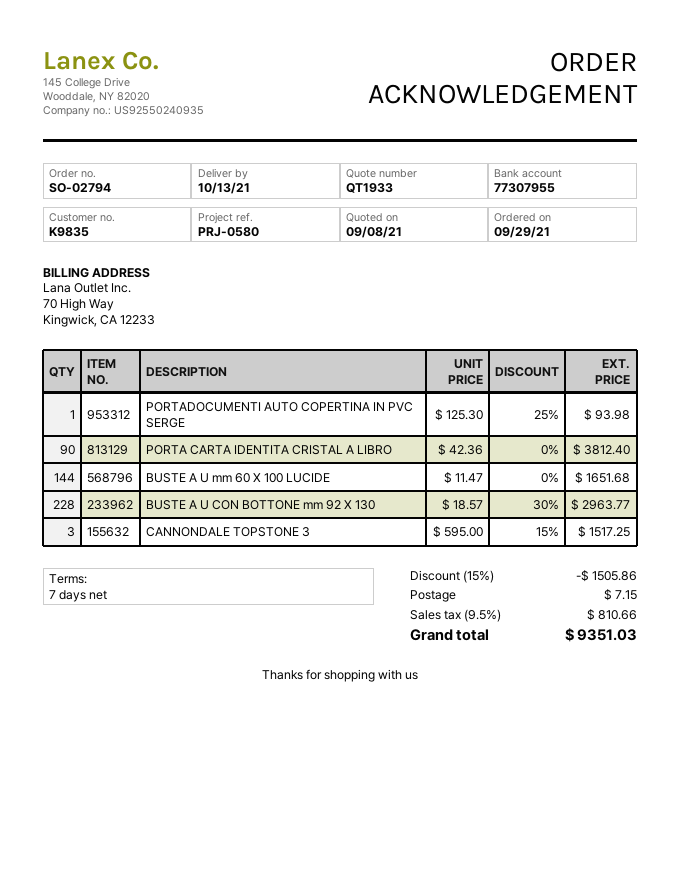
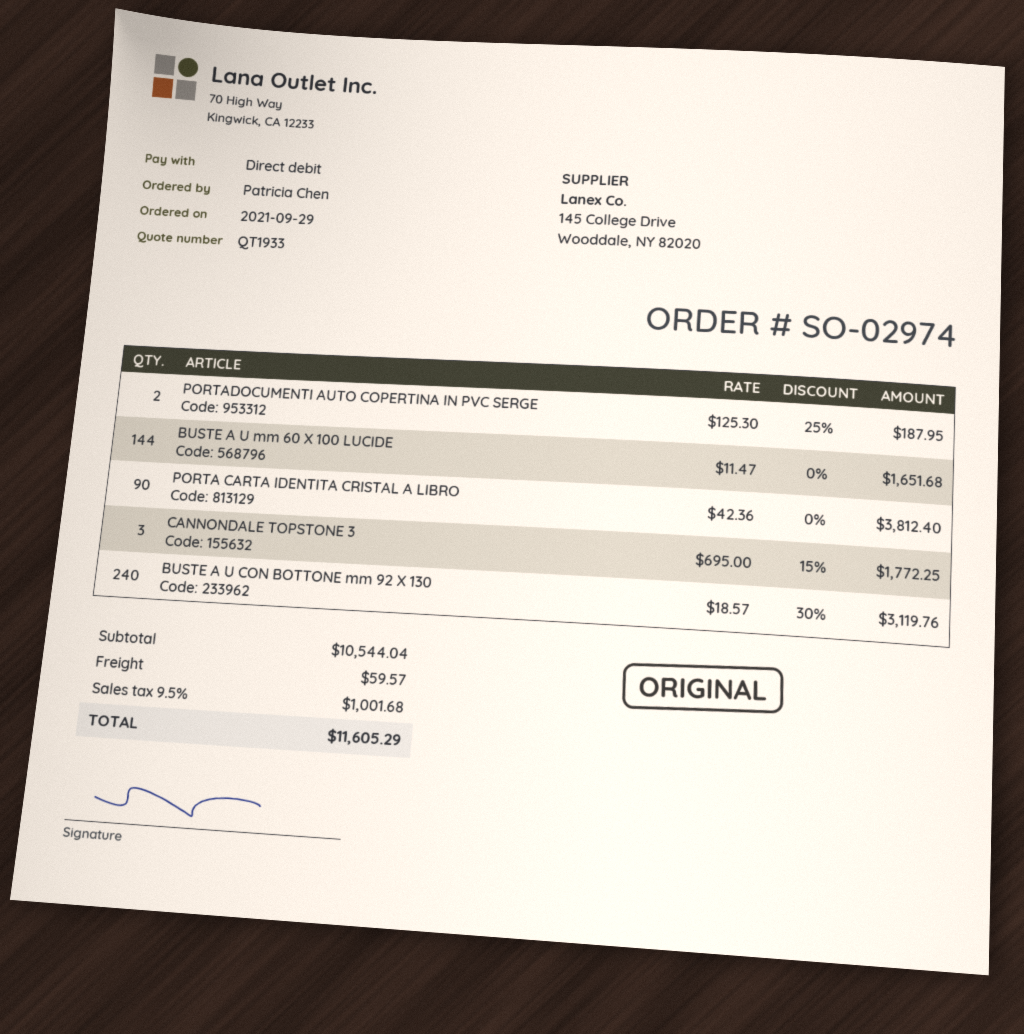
order number: SO-02794 -> SO-02974
PORTADOCUMENTI AUTO COPERTINA IN PVC SERGE: 1 x 125.30 - 25% = 93.98 -> 2 x 125.30 - 25% = 187.95
BUSTE A U CON BOTTONE mm 92 X 130: 228 x 18.57 - 30% = 2963.77 -> 240 x 18.57 - 30% = 3119.76
CANNONDALE TOPSTONE 3: 3 x 595.00 - 15% = 1517.25 -> 3 x 695.00 - 15% = 1772.25
discount: 15% = 1505.86 -> none
shipping: 7.15 -> 59.57
tax: 9.5% = 810.66 -> 9.5% = 1001.68
total: 9351.03 -> 11605.29

